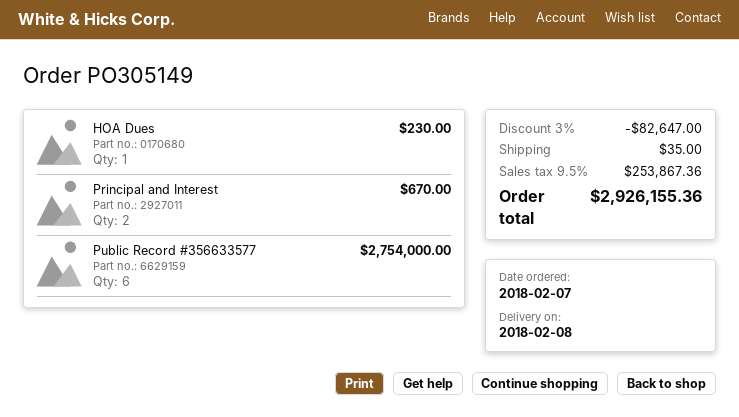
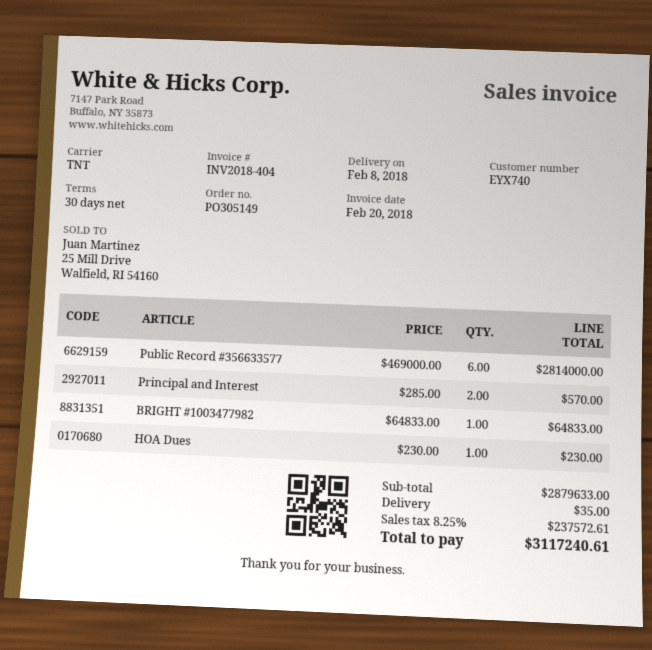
Principal and Interest: 2 for 670.00 -> 2 for 570.00
Public Record #356633577: 6 for 2754000.00 -> 6 for 2814000.00
BRIGHT #1003477982: none -> 1 for 64833.00
discount: 3% = 82647.00 -> none
tax: 9.5% = 253867.36 -> 8.25% = 237572.61
total: 2926155.36 -> 3117240.61

